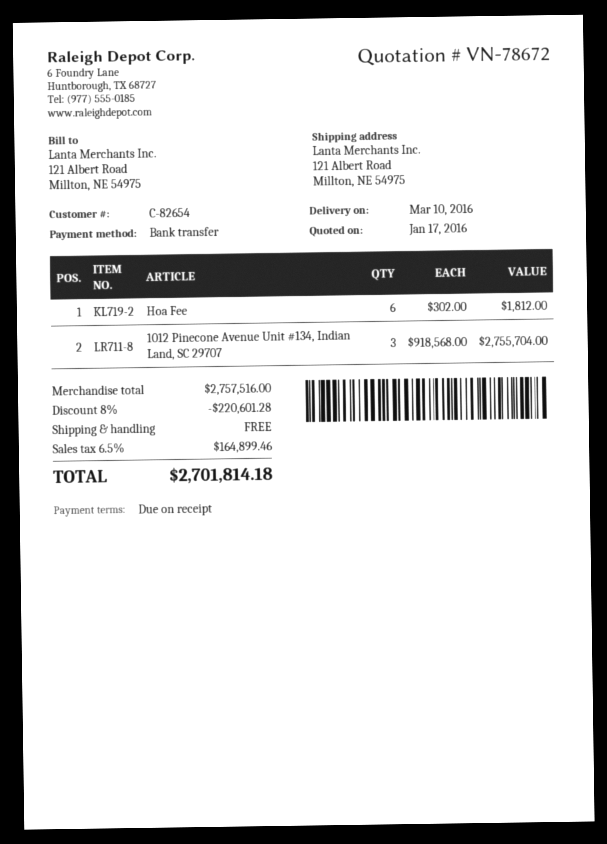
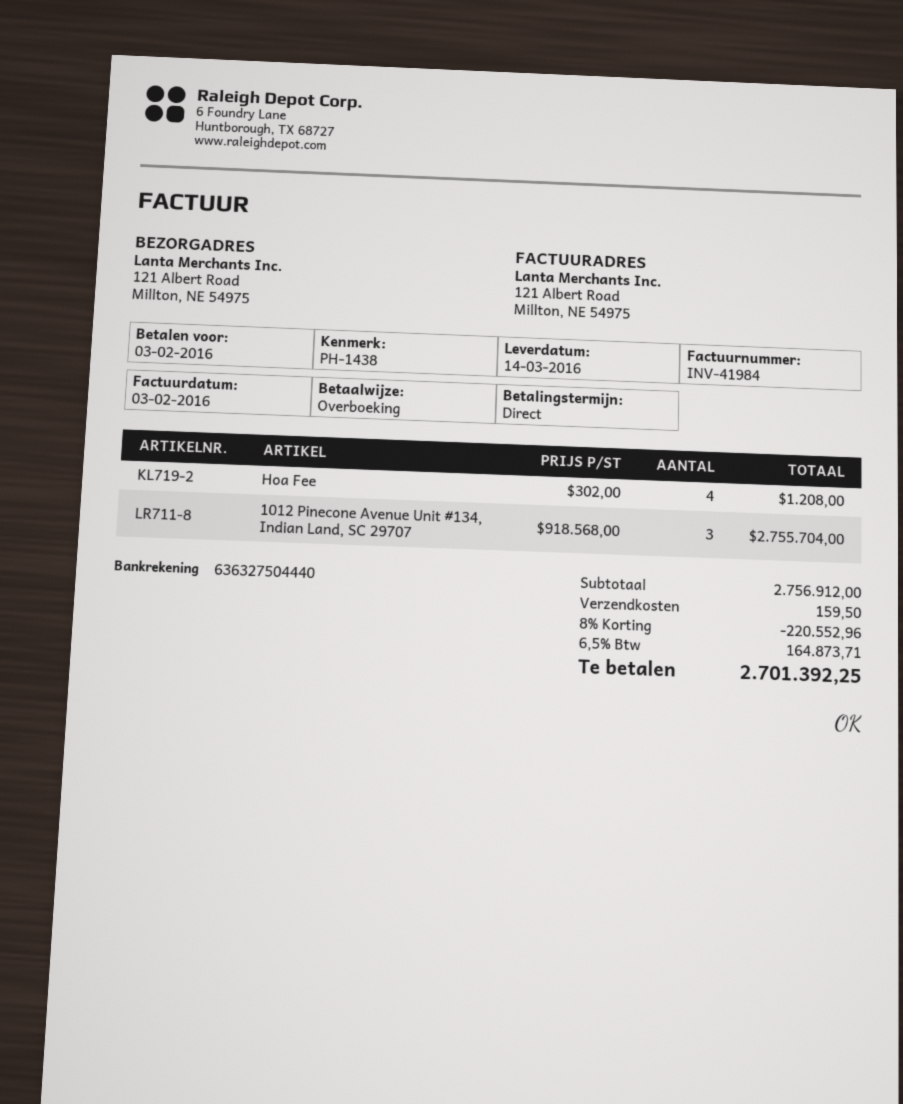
delivery date: 2016-03-10 -> 2016-03-14
Hoa Fee: 6 x 302.00 = 1812.00 -> 4 x 302.00 = 1208.00
subtotal: 2757516.00 -> 2756912.00
discount: 8% = 220601.28 -> 8% = 220552.96
shipping: 0.00 -> 159.50
tax: 6.5% = 164899.46 -> 6.5% = 164873.71
total: 2701814.18 -> 2701392.25

